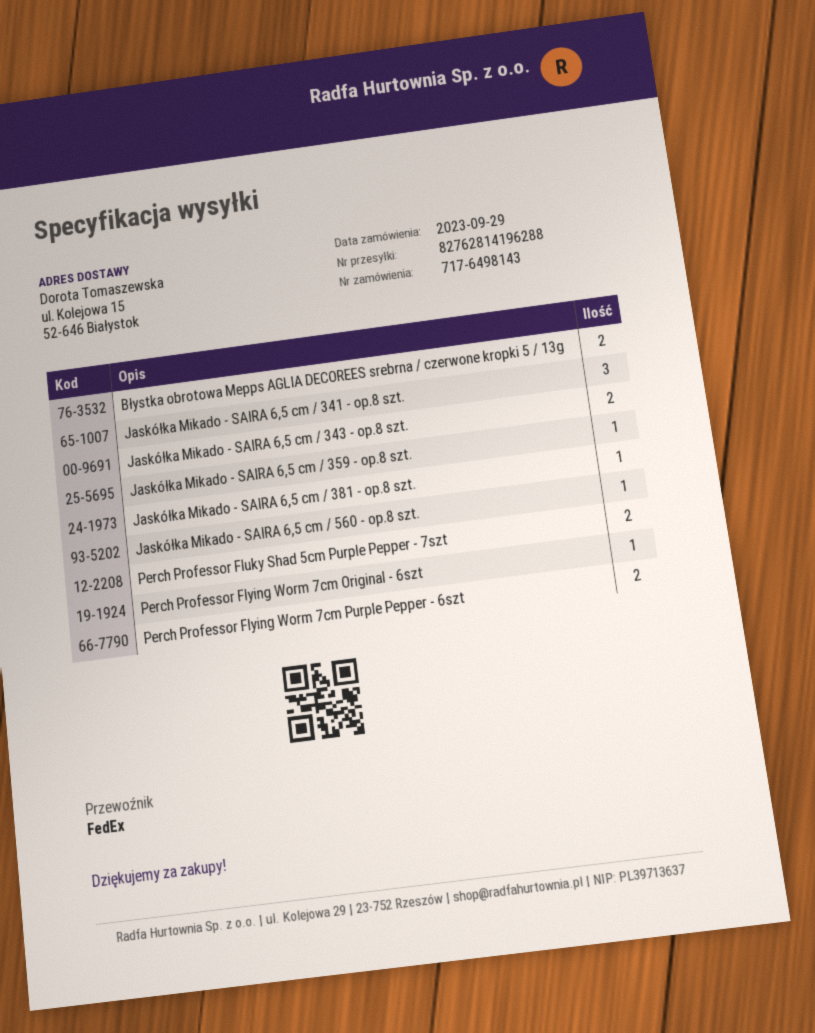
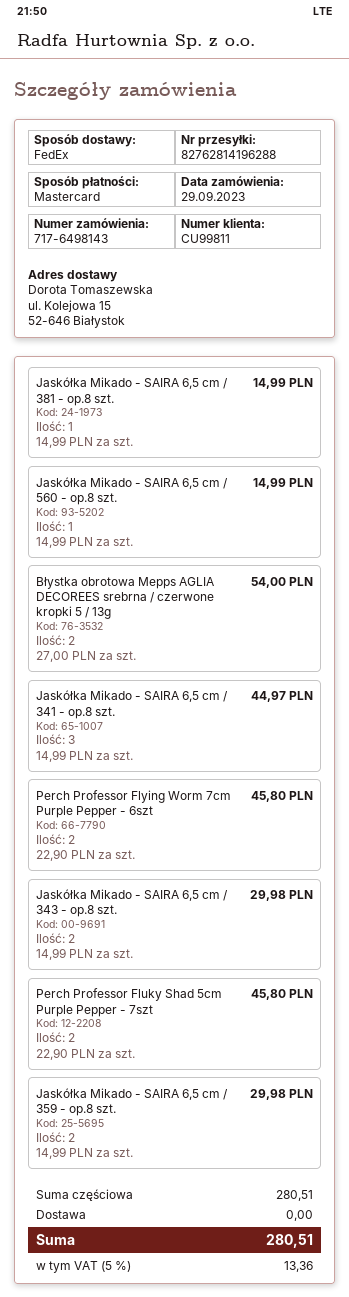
Jaskółka Mikado - SAIRA 6,5 cm / 359 - op.8 szt.: 1 -> 2
Perch Professor Flying Worm 7cm Original - 6szt: 1 -> none

